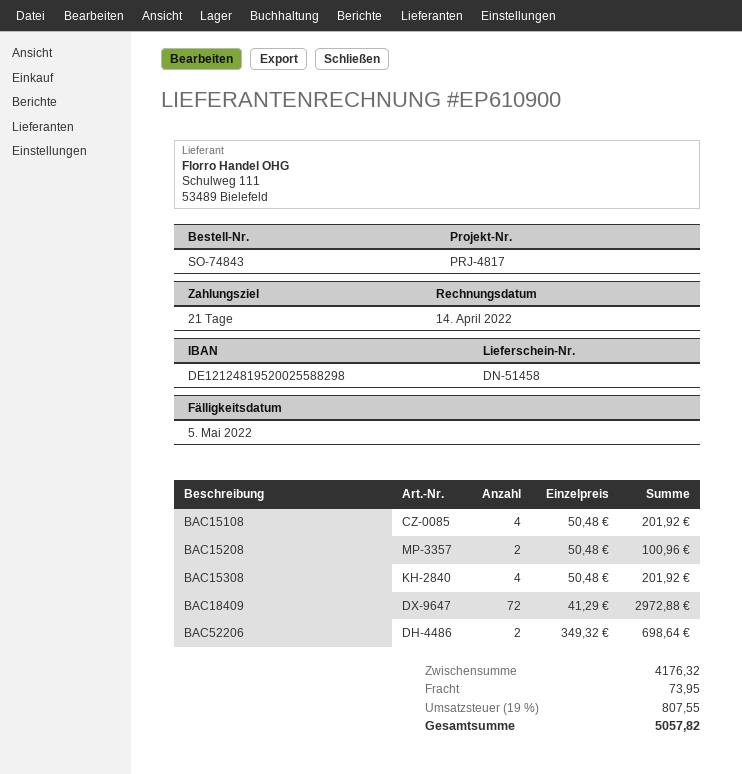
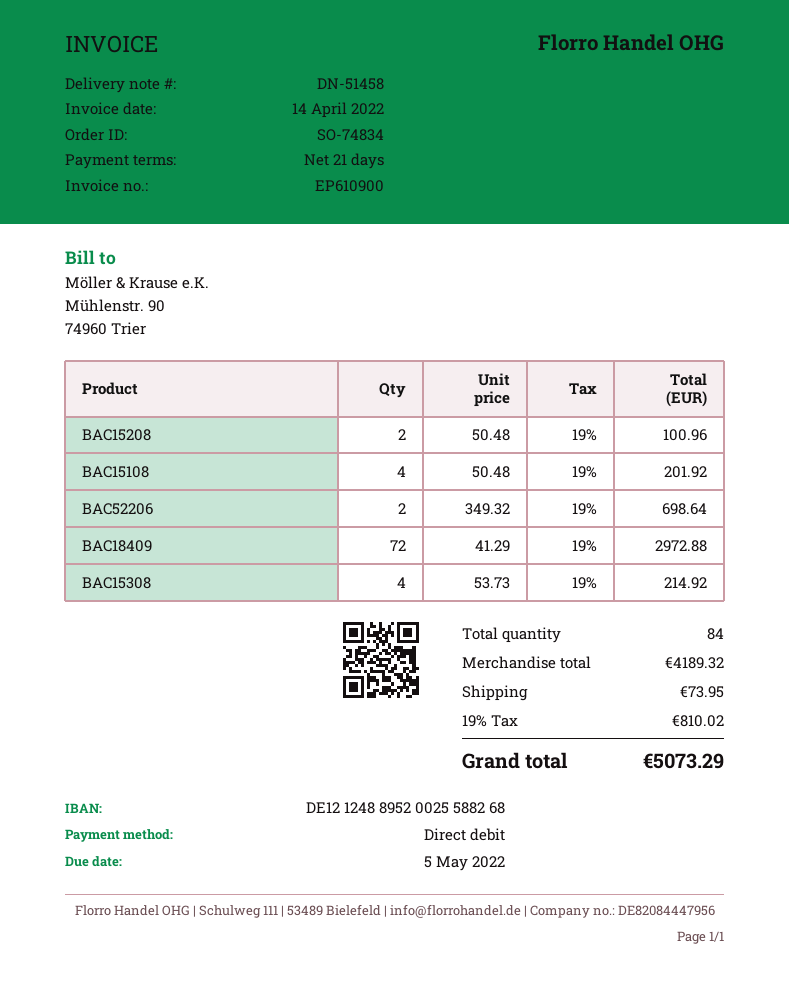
order number: SO-74843 -> SO-74834
bank account: DE12124819520025588298 -> DE12124889520025588268
BAC15308: 4 x 50.48 = 201.92 -> 4 x 53.73 = 214.92
subtotal: 4176.32 -> 4189.32
tax: 19% = 807.55 -> 19% = 810.02
total: 5057.82 -> 5073.29

